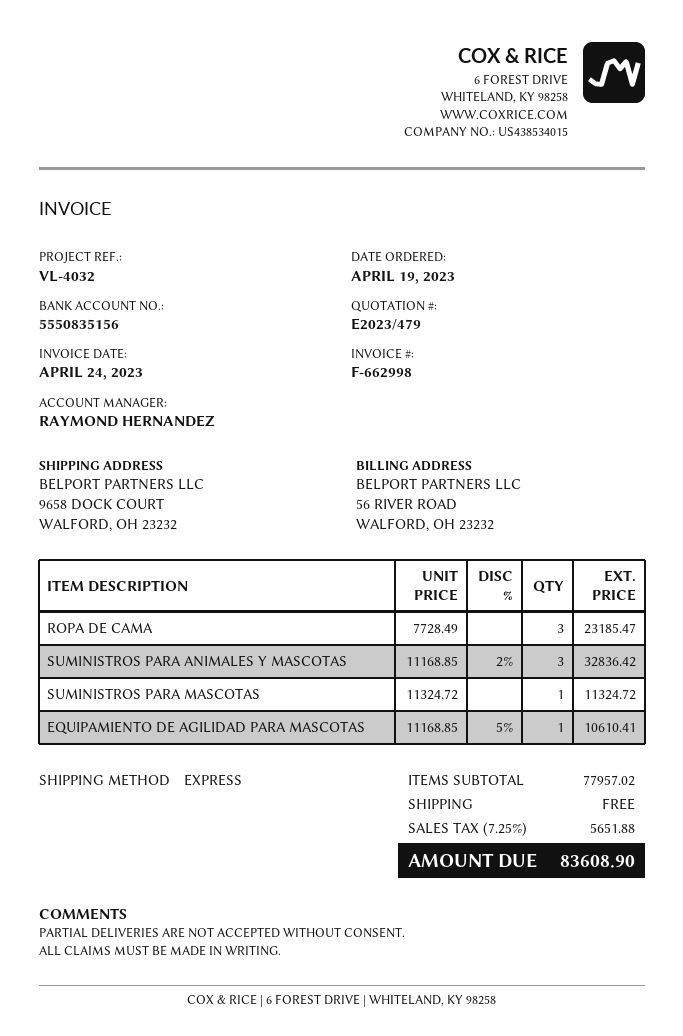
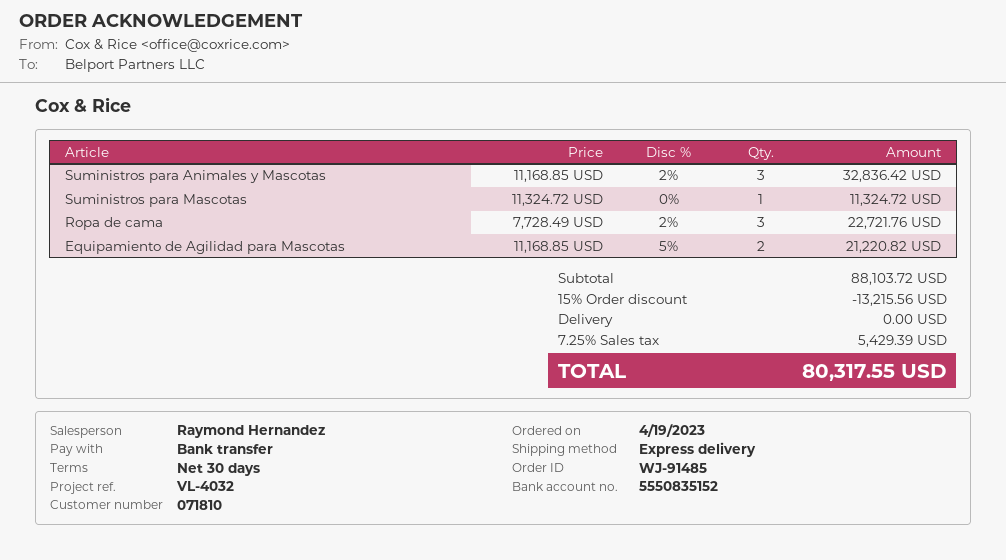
bank account: 5550835156 -> 5550835152
ROPA DE CAMA: 3 x 7728.49 = 23185.47 -> 3 x 7728.49 - 2% = 22721.76
EQUIPAMIENTO DE AGILIDAD PARA MASCOTAS: 1 x 11168.85 - 5% = 10610.41 -> 2 x 11168.85 - 5% = 21220.82
subtotal: 77957.02 -> 88103.72
discount: none -> 15% = 13215.56
tax: 7.25% = 5651.88 -> 7.25% = 5429.39
total: 83608.90 -> 80317.55

